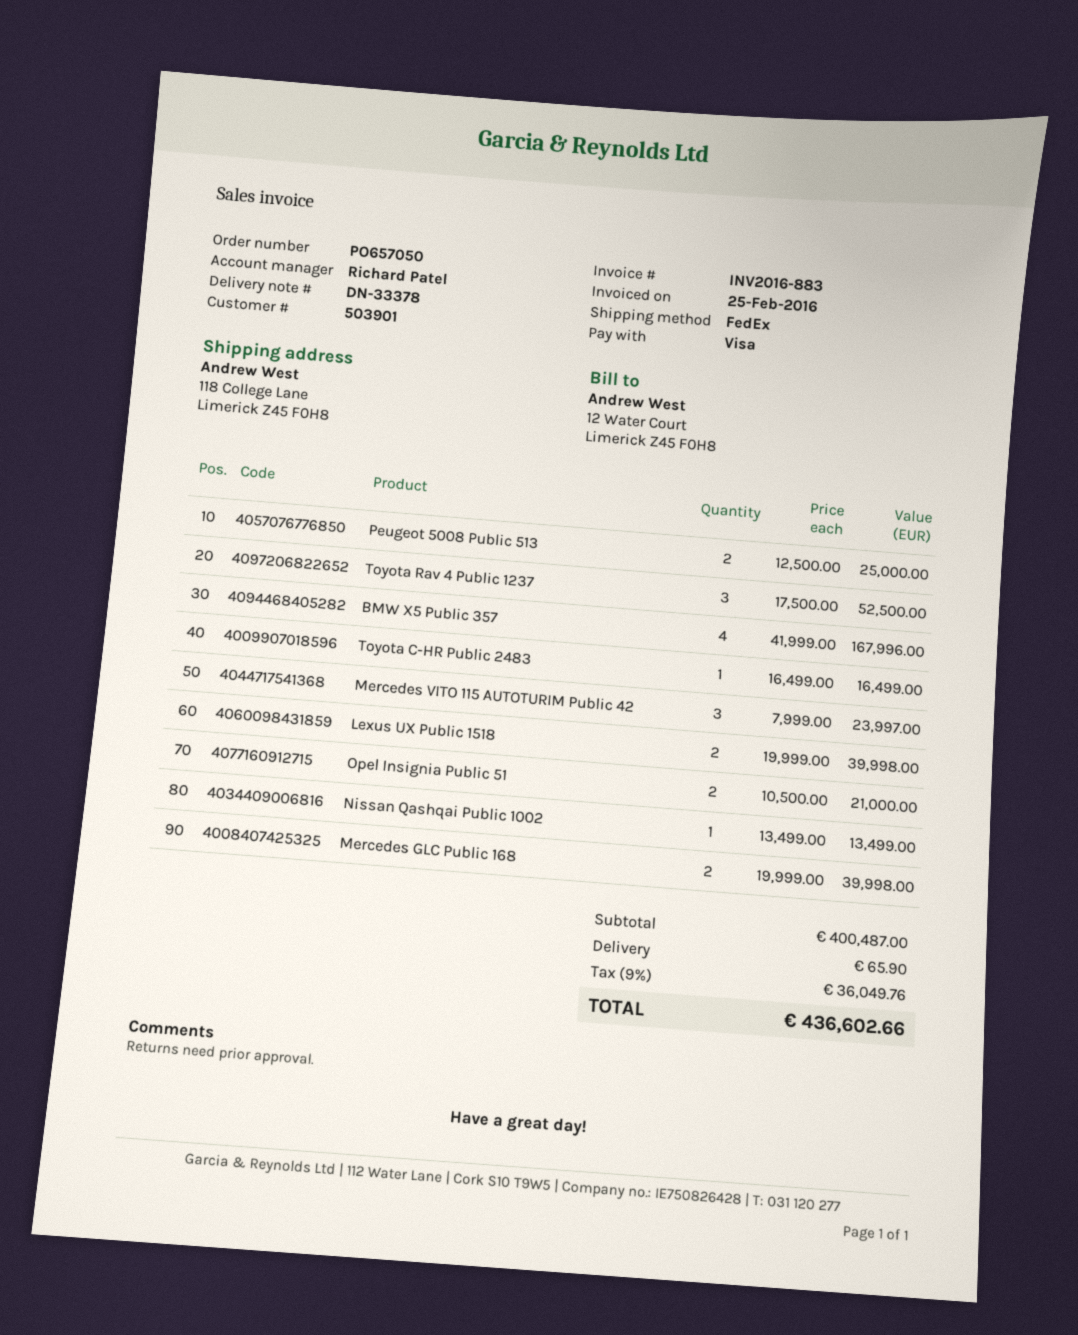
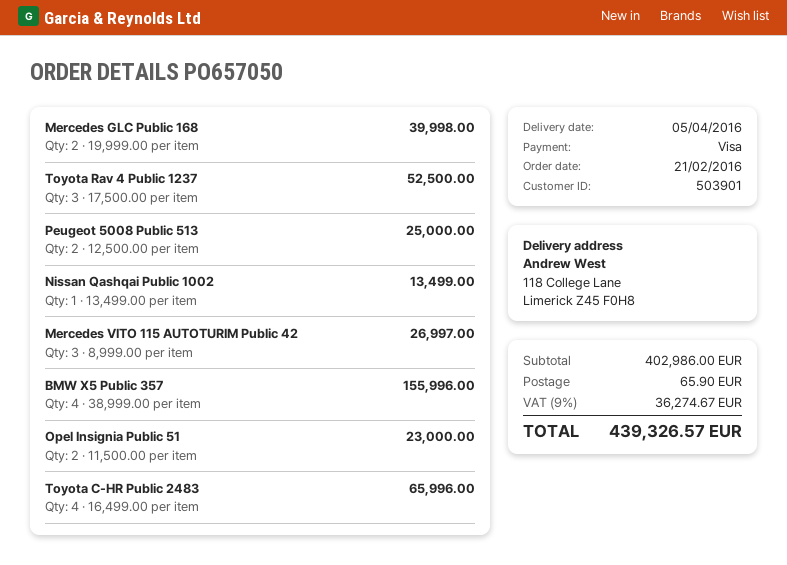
BMW X5 Public 357: 4 x 41999.00 = 167996.00 -> 4 x 38999.00 = 155996.00
Toyota C-HR Public 2483: 1 x 16499.00 = 16499.00 -> 4 x 16499.00 = 65996.00
Mercedes VITO 115 AUTOTURIM Public 42: 3 x 7999.00 = 23997.00 -> 3 x 8999.00 = 26997.00
Lexus UX Public 1518: 2 x 19999.00 = 39998.00 -> none
Opel Insignia Public 51: 2 x 10500.00 = 21000.00 -> 2 x 11500.00 = 23000.00
subtotal: 400487.00 -> 402986.00
tax: 9% = 36049.76 -> 9% = 36274.67
total: 436602.66 -> 439326.57

